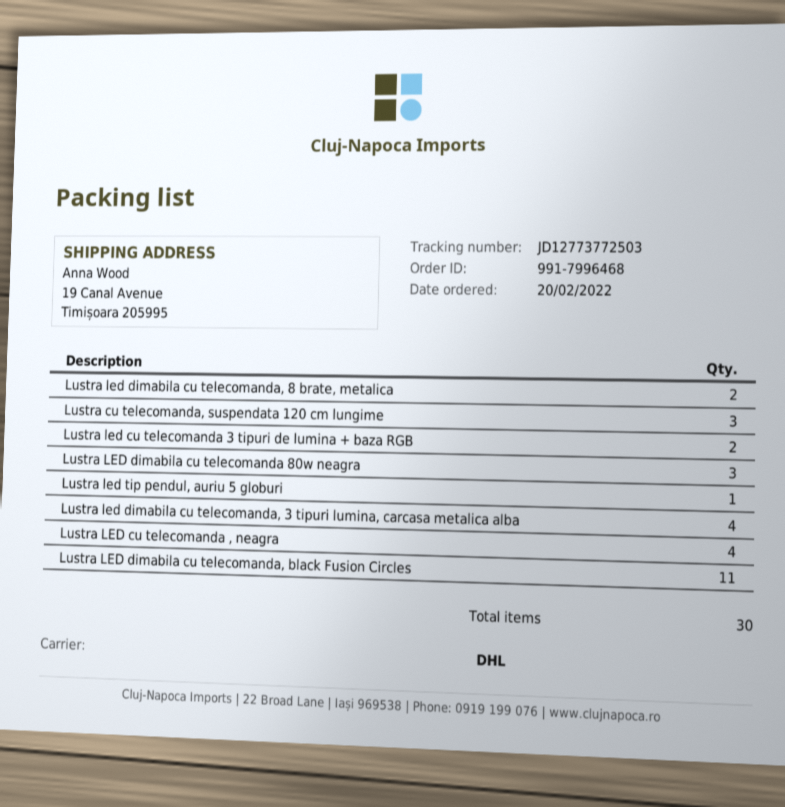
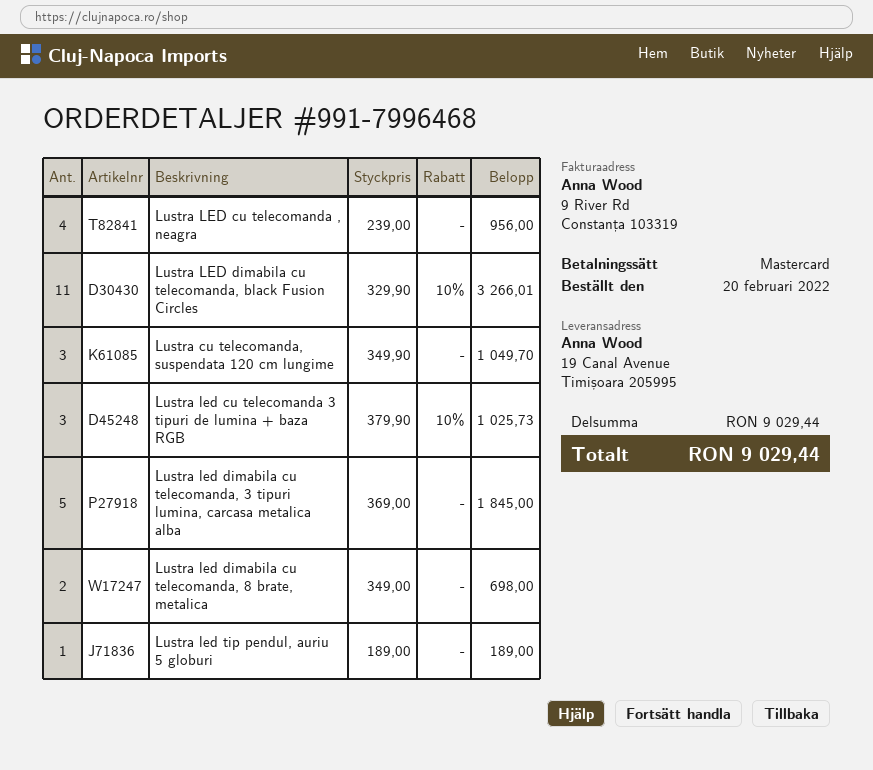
Lustra led cu telecomanda 3 tipuri de lumina + baza RGB: 2 -> 3
Lustra LED dimabila cu telecomanda 80w neagra: 3 -> none
Lustra led dimabila cu telecomanda, 3 tipuri lumina, carcasa metalica alba: 4 -> 5

